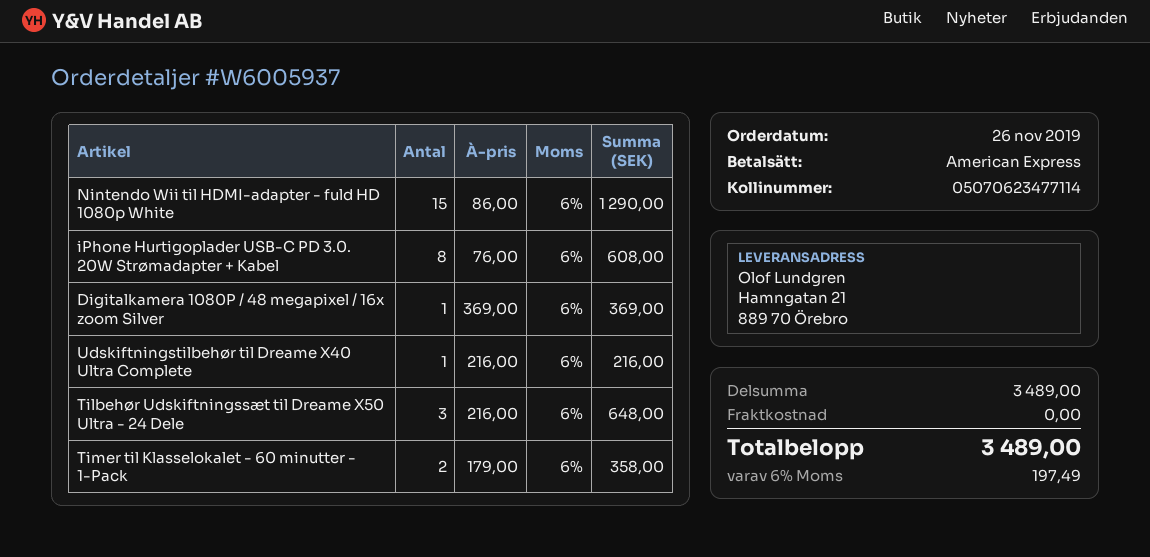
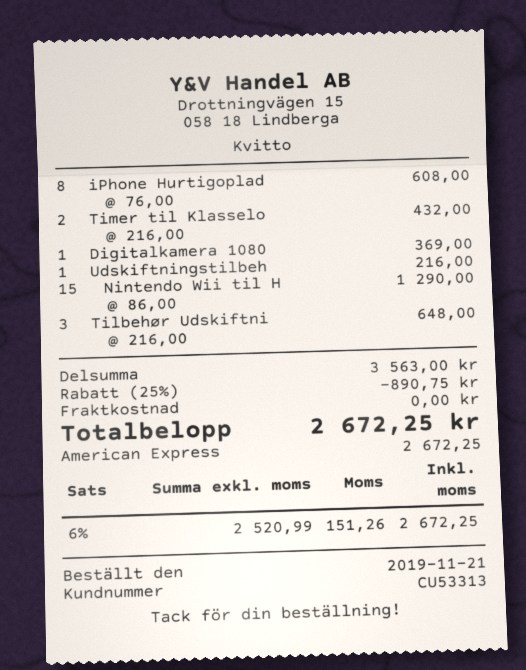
order date: 2019-11-26 -> 2019-11-21
Timer til Klasselokalet - 60 minutter - 1-Pack: 2 x 179.00 = 358.00 -> 2 x 216.00 = 432.00
subtotal: 3489.00 -> 3563.00
discount: none -> 25% = 890.75
tax: 6% = 197.49 -> 6% = 151.26
total: 3489.00 -> 2672.25

